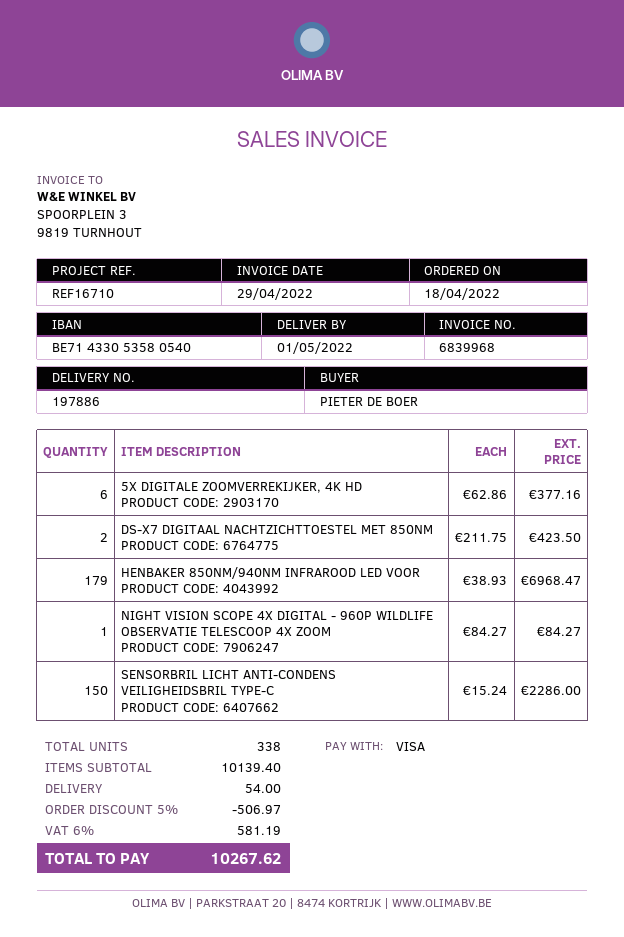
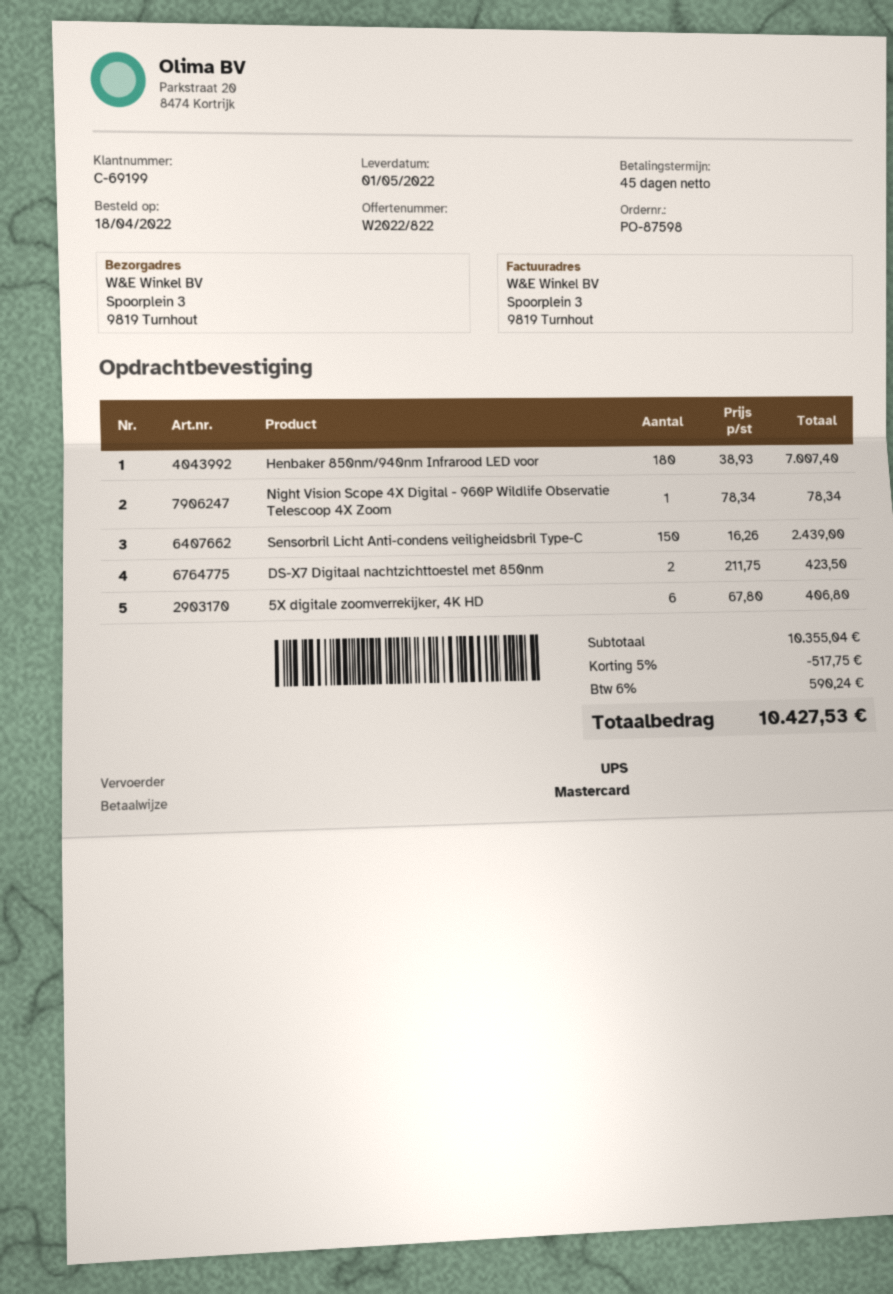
payment method: Visa -> Mastercard
5X DIGITALE ZOOMVERREKIJKER, 4K HD: 6 x 62.86 = 377.16 -> 6 x 67.80 = 406.80
HENBAKER 850NM/940NM INFRAROOD LED VOOR: 179 x 38.93 = 6968.47 -> 180 x 38.93 = 7007.40
NIGHT VISION SCOPE 4X DIGITAL - 960P WILDLIFE OBSERVATIE TELESCOOP 4X ZOOM: 1 x 84.27 = 84.27 -> 1 x 78.34 = 78.34
SENSORBRIL LICHT ANTI-CONDENS VEILIGHEIDSBRIL TYPE-C: 150 x 15.24 = 2286.00 -> 150 x 16.26 = 2439.00
subtotal: 10139.40 -> 10355.04
discount: 5% = 506.97 -> 5% = 517.75
shipping: 54.00 -> none
tax: 6% = 581.19 -> 6% = 590.24
total: 10267.62 -> 10427.53

